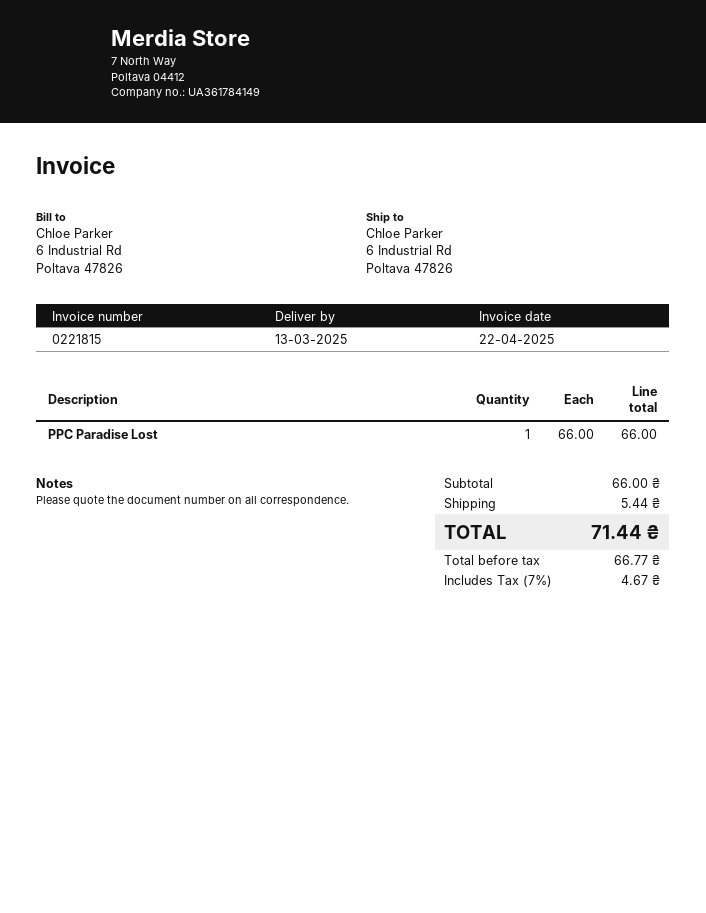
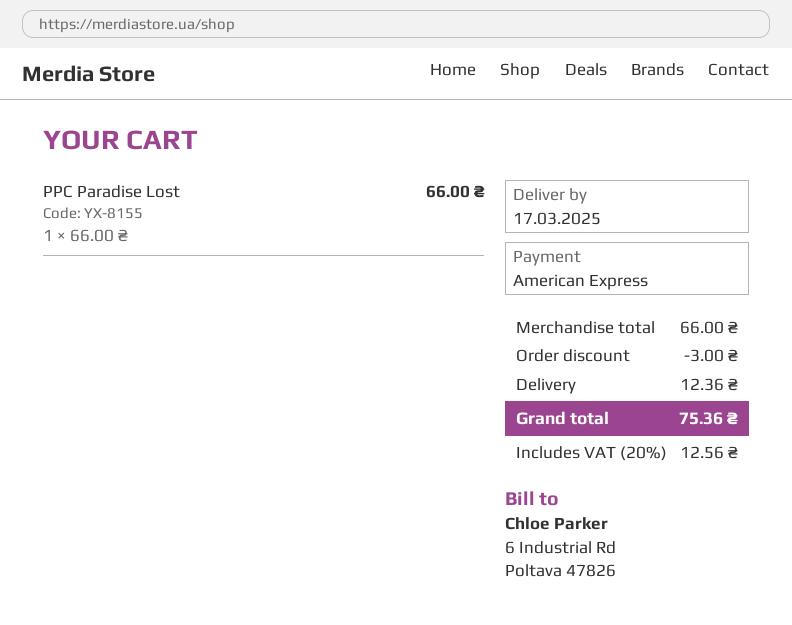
delivery date: 2025-03-13 -> 2025-03-17
discount: none -> 3.00
shipping: 5.44 -> 12.36
tax: 7% = 4.67 -> 20% = 12.56
total: 71.44 -> 75.36

